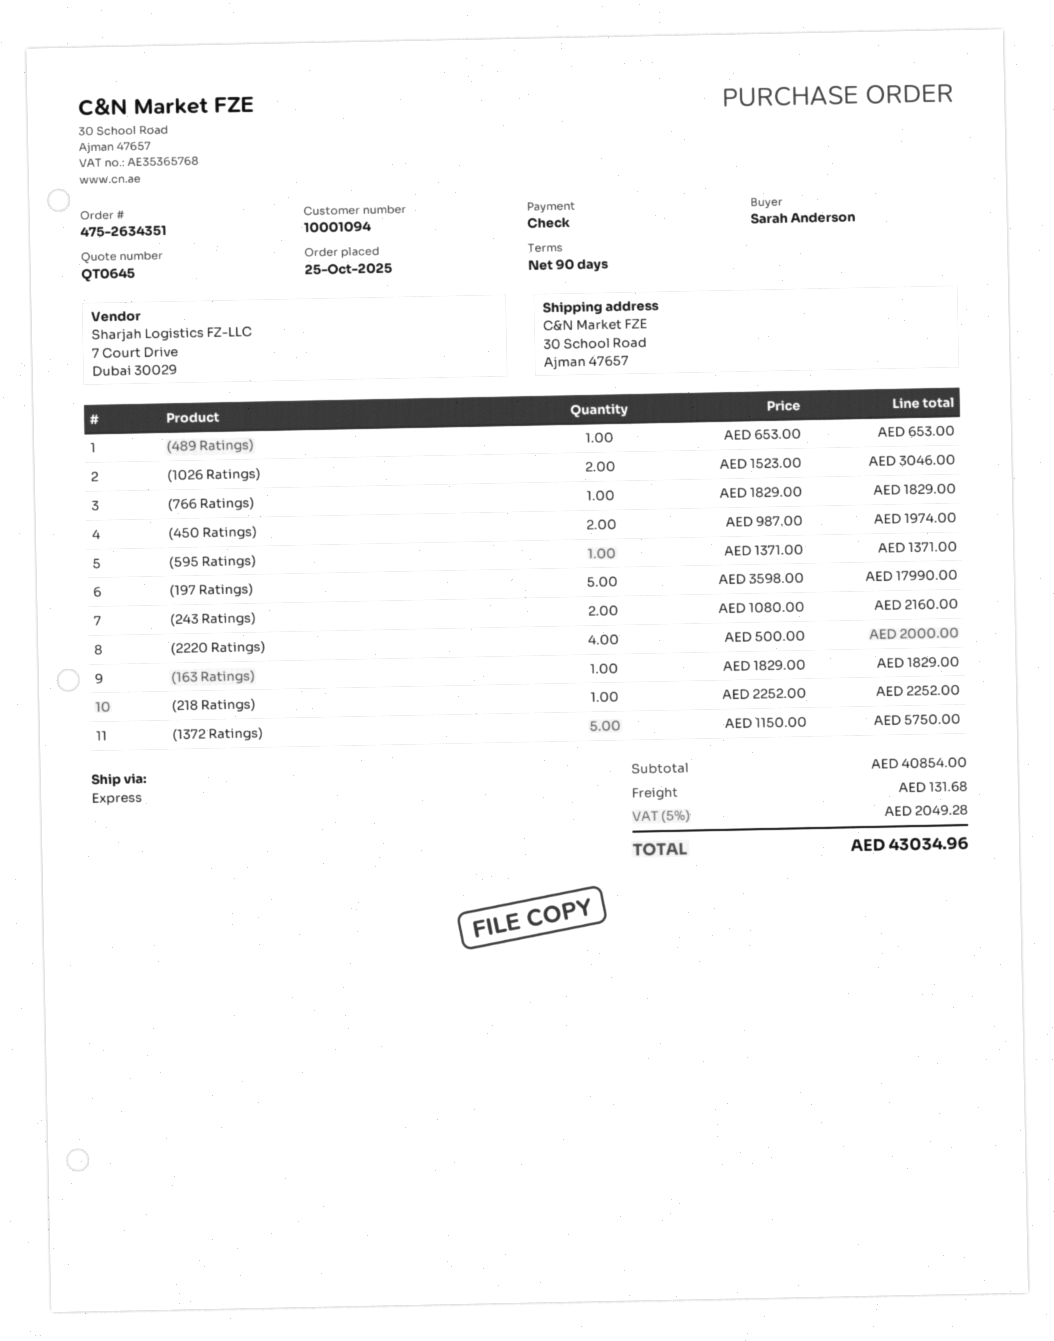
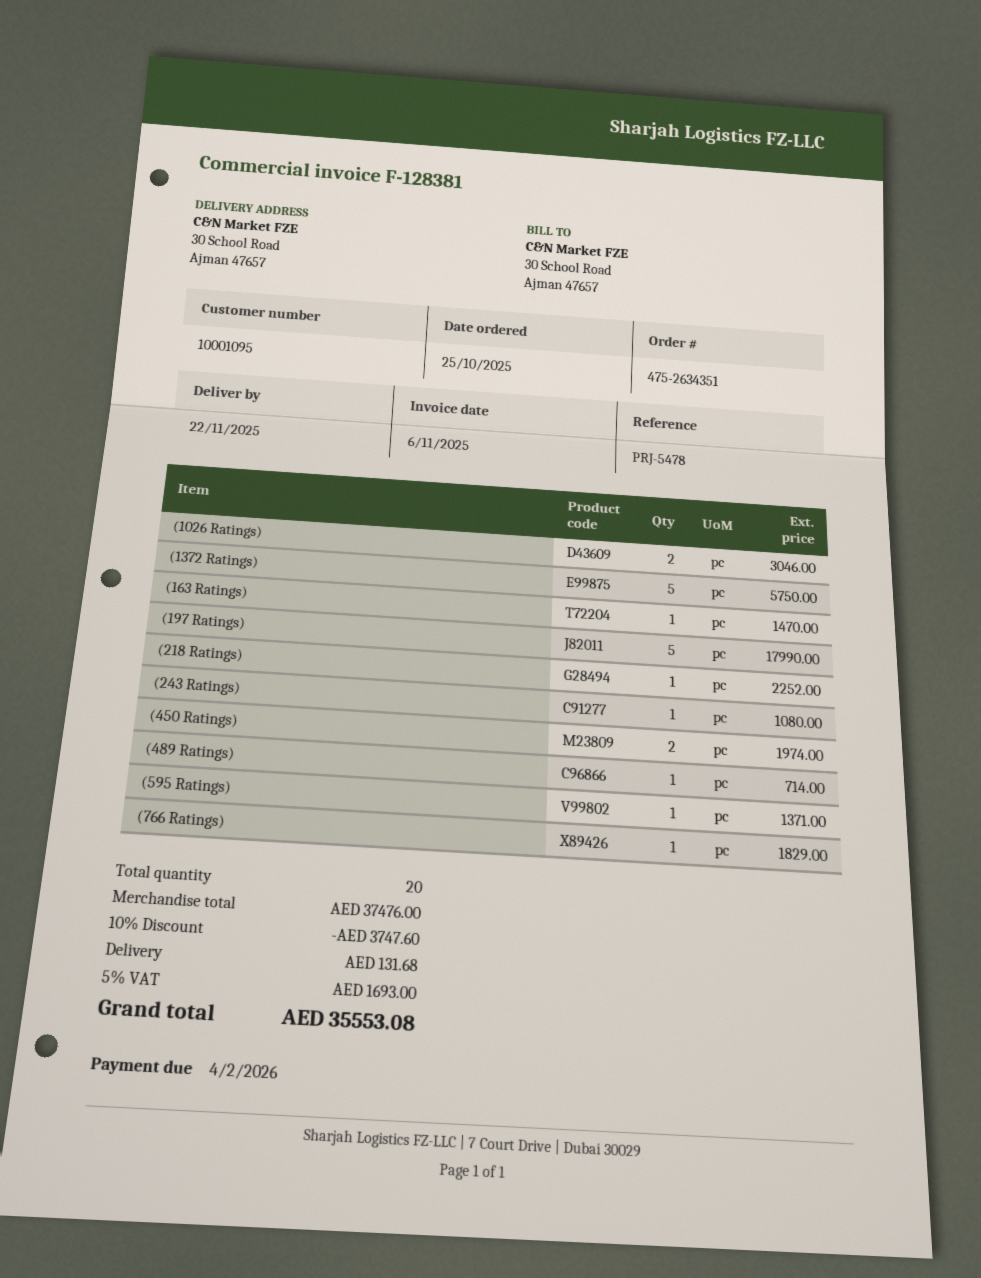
customer number: 10001094 -> 10001095
(489 Ratings): 1 for 653.00 -> 1 for 714.00
(243 Ratings): 2 for 2160.00 -> 1 for 1080.00
(2220 Ratings): 4 for 2000.00 -> none
(163 Ratings): 1 for 1829.00 -> 1 for 1470.00
subtotal: 40854.00 -> 37476.00
discount: none -> 10% = 3747.60
tax: 5% = 2049.28 -> 5% = 1693.00
total: 43034.96 -> 35553.08

